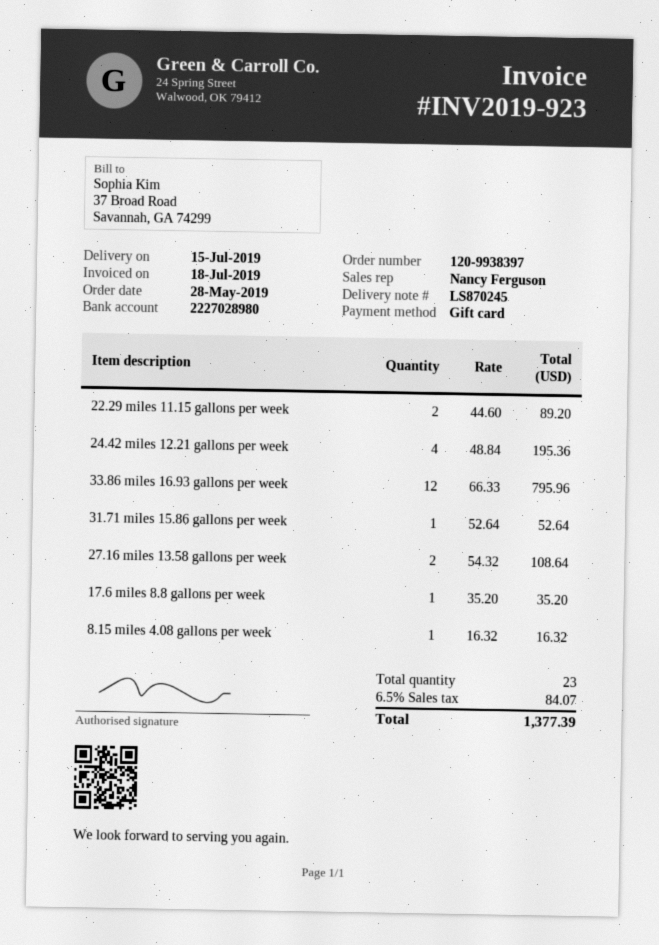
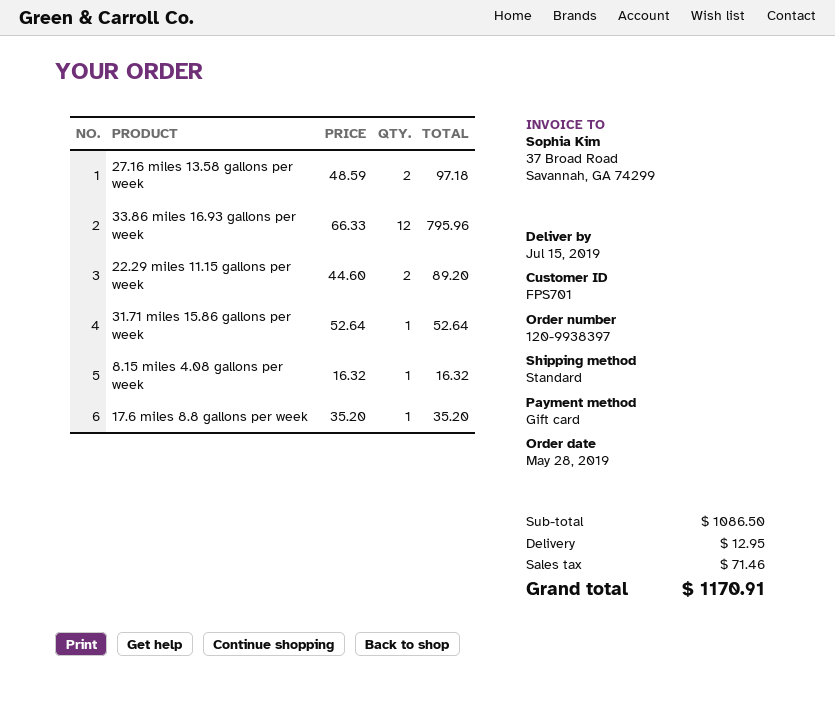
24.42 miles 12.21 gallons per week: 4 x 48.84 = 195.36 -> none
27.16 miles 13.58 gallons per week: 2 x 54.32 = 108.64 -> 2 x 48.59 = 97.18
shipping: none -> 12.95
tax: 84.07 -> 71.46
total: 1377.39 -> 1170.91

